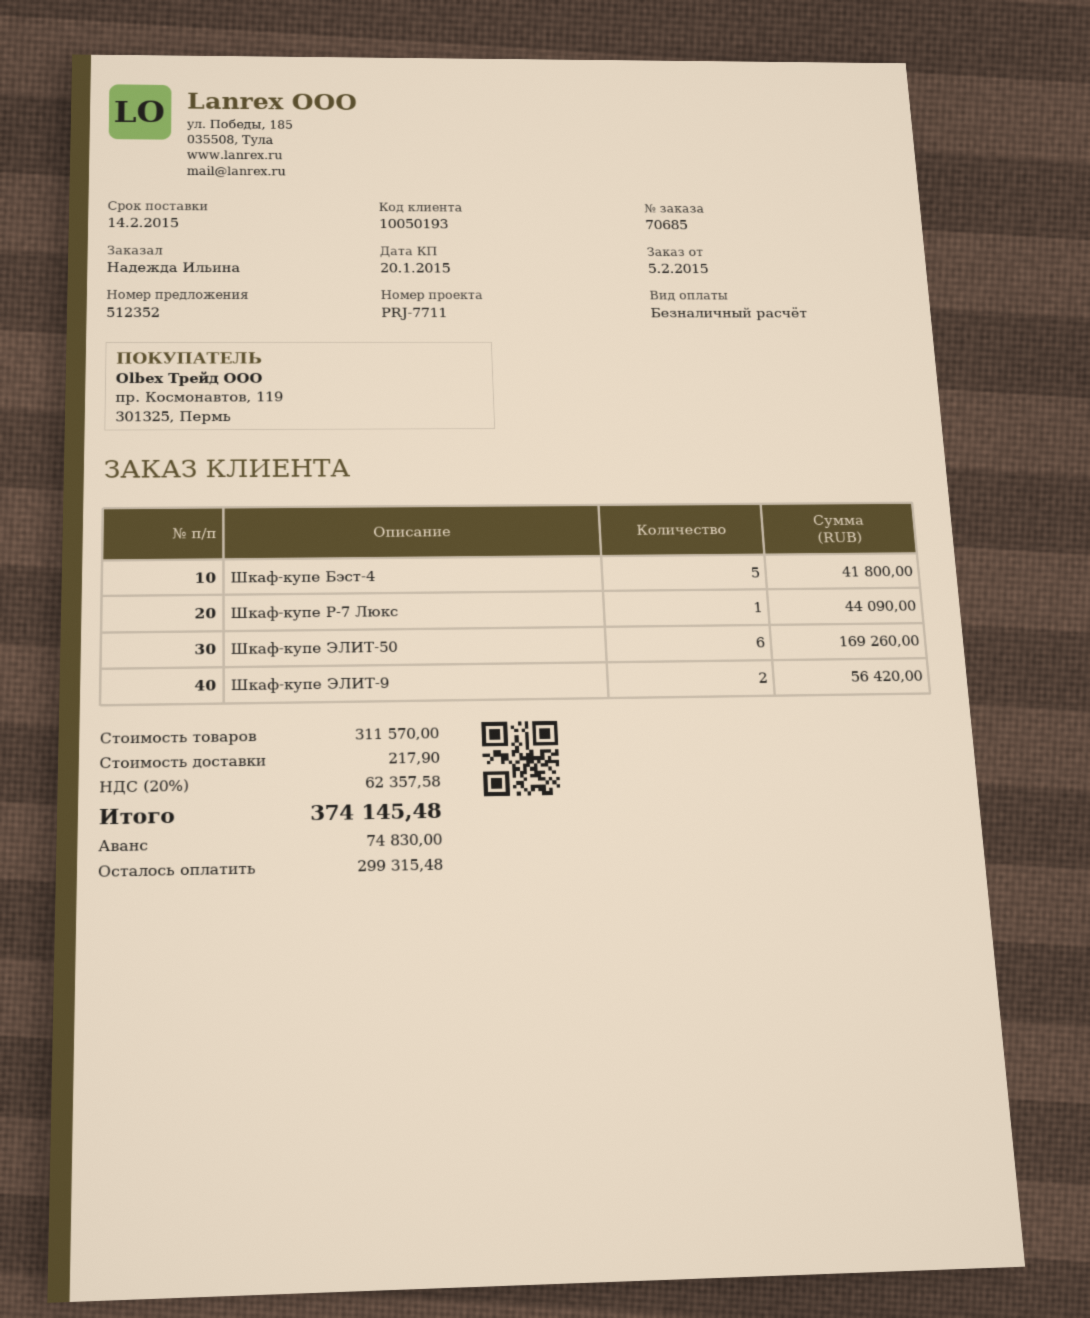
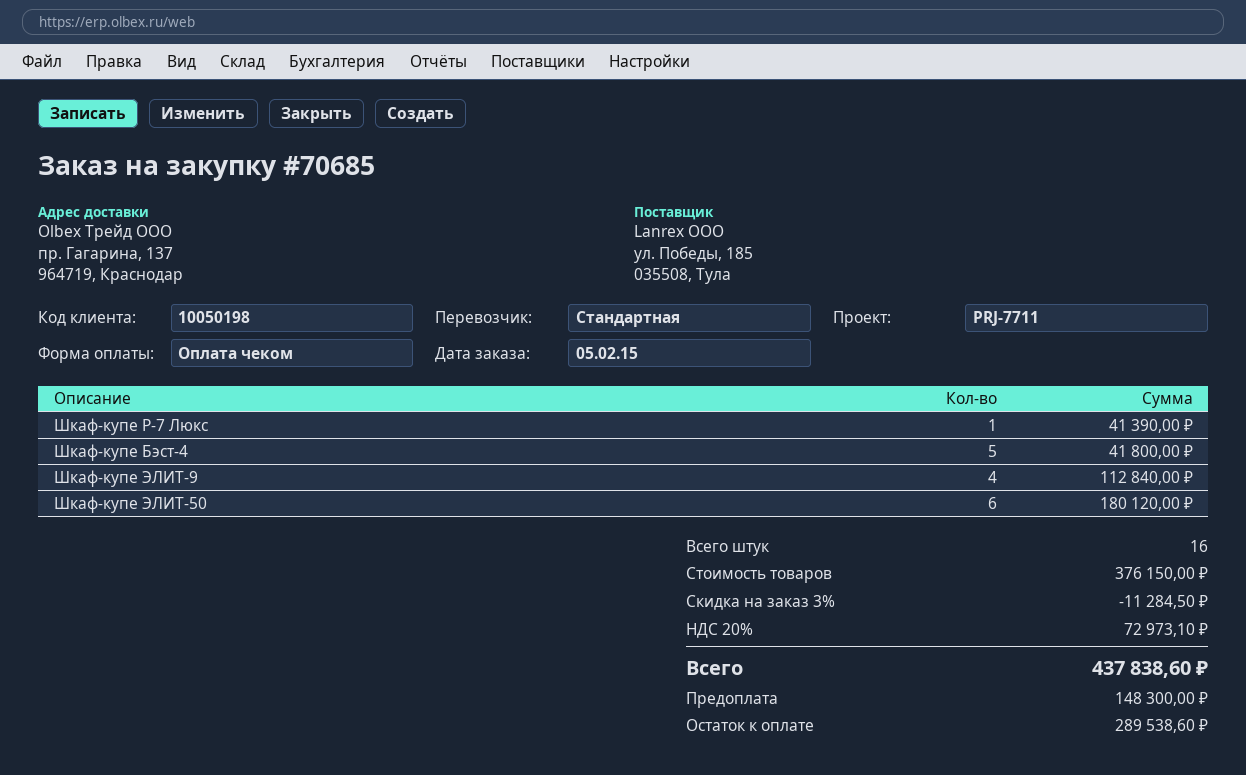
customer number: 10050193 -> 10050198
payment method: bank transfer -> cheque
Шкаф-купе Р-7 Люкс: 1 for 44090.00 -> 1 for 41390.00
Шкаф-купе ЭЛИТ-50: 6 for 169260.00 -> 6 for 180120.00
Шкаф-купе ЭЛИТ-9: 2 for 56420.00 -> 4 for 112840.00
subtotal: 311570.00 -> 376150.00
discount: none -> 3% = 11284.50
shipping: 217.90 -> none
tax: 20% = 62357.58 -> 20% = 72973.10
total: 374145.48 -> 437838.60
deposit: 74830.00 -> 148300.00
balance: 299315.48 -> 289538.60

